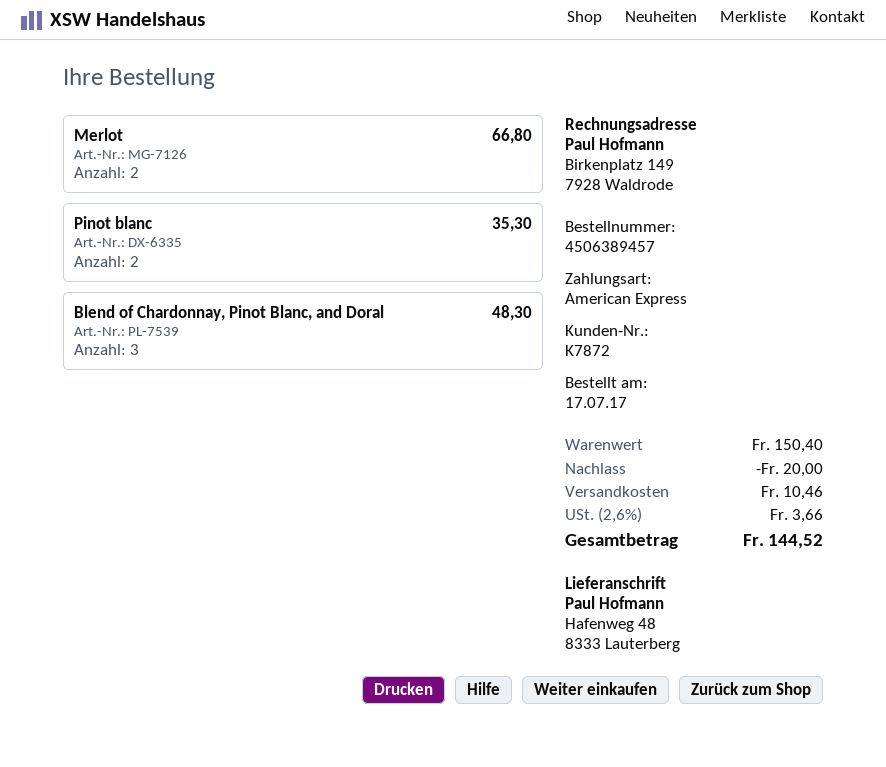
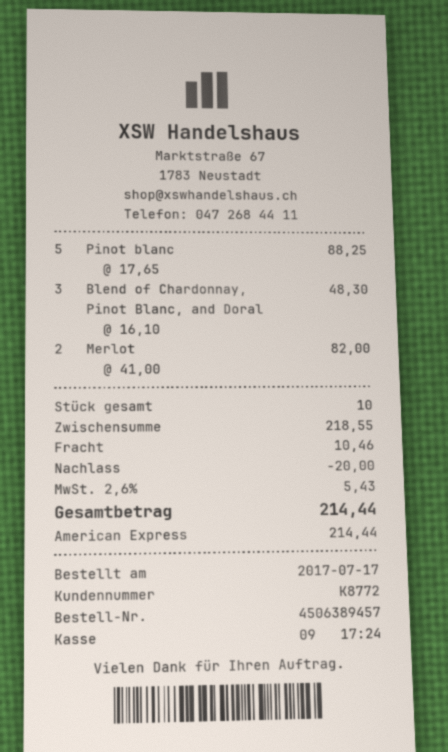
customer number: K7872 -> K8772
Merlot: 2 for 66.80 -> 2 for 82.00
Pinot blanc: 2 for 35.30 -> 5 for 88.25
subtotal: 150.40 -> 218.55
tax: 2.6% = 3.66 -> 2.6% = 5.43
total: 144.52 -> 214.44

